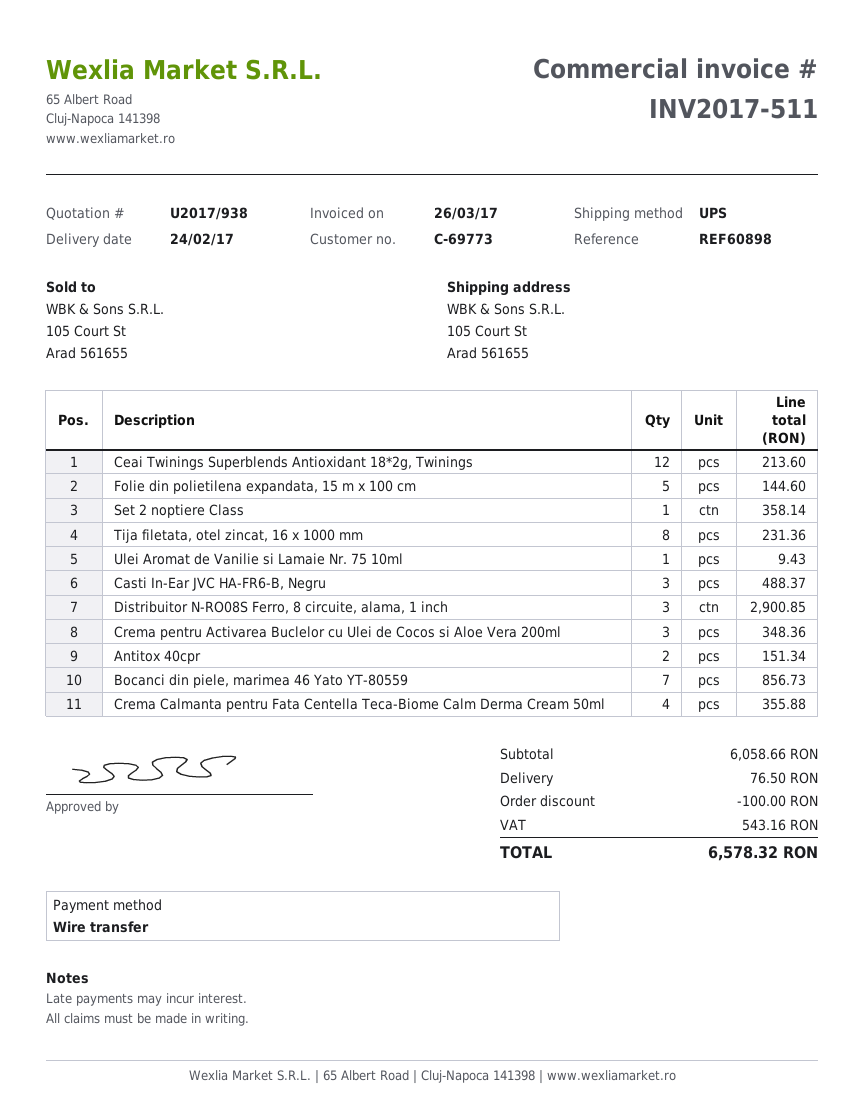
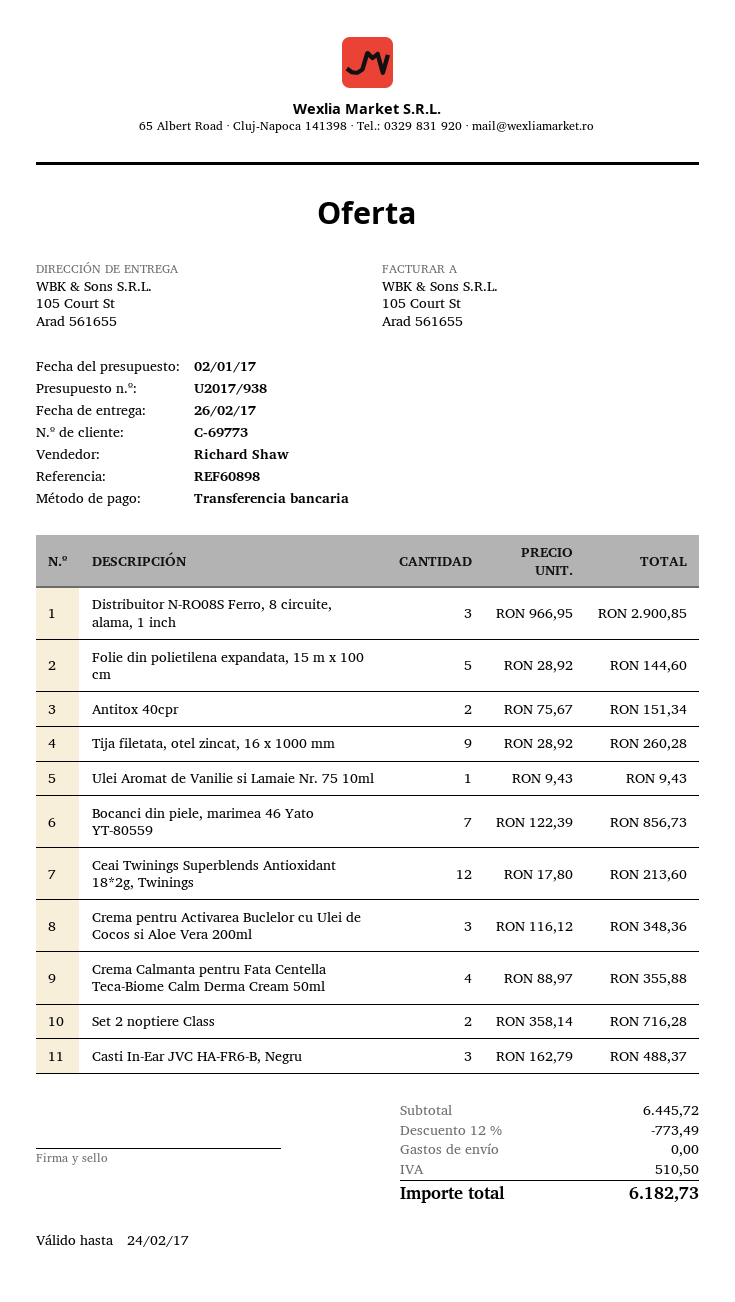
delivery date: 2017-02-24 -> 2017-02-26
Set 2 noptiere Class: 1 for 358.14 -> 2 for 716.28
Tija filetata, otel zincat, 16 x 1000 mm: 8 for 231.36 -> 9 for 260.28
subtotal: 6058.66 -> 6445.72
discount: 100.00 -> 773.49
shipping: 76.50 -> 0.00
tax: 543.16 -> 510.50
total: 6578.32 -> 6182.73

